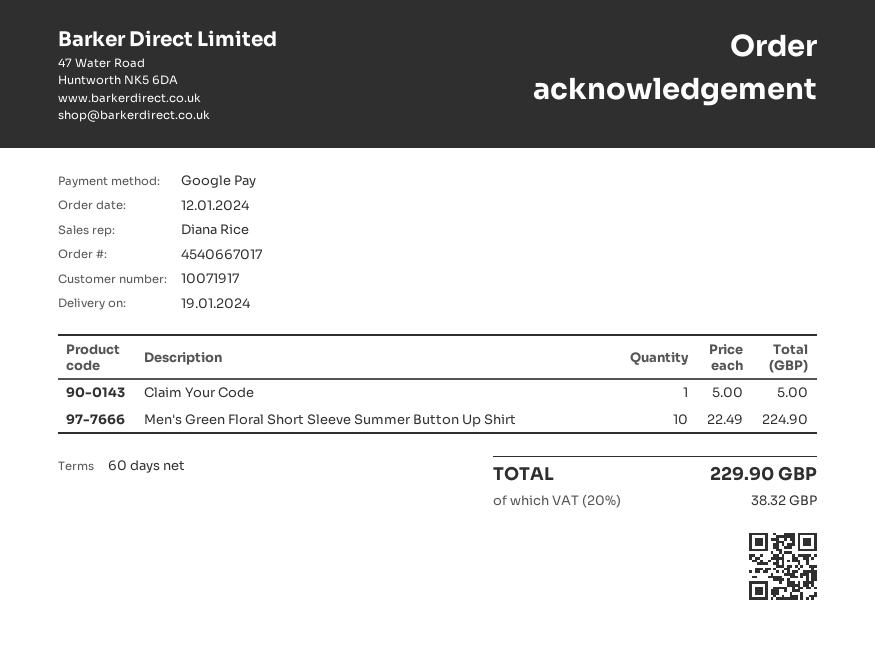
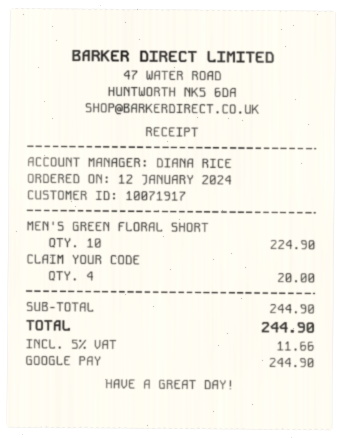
Claim Your Code: 1 for 5.00 -> 4 for 20.00
tax: 20% = 38.32 -> 5% = 11.66
total: 229.90 -> 244.90

